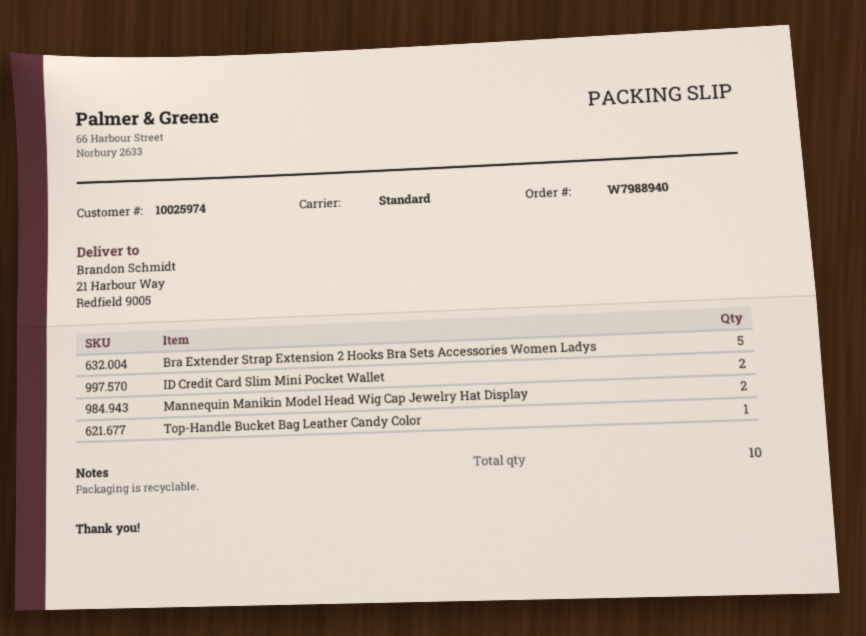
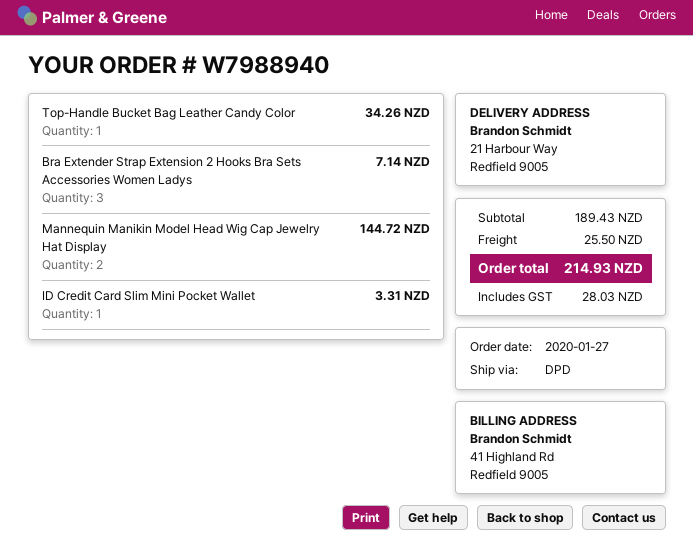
shipping method: standard -> DPD
Bra Extender Strap Extension 2 Hooks Bra Sets Accessories Women Ladys: 5 -> 3
ID Credit Card Slim Mini Pocket Wallet: 2 -> 1

